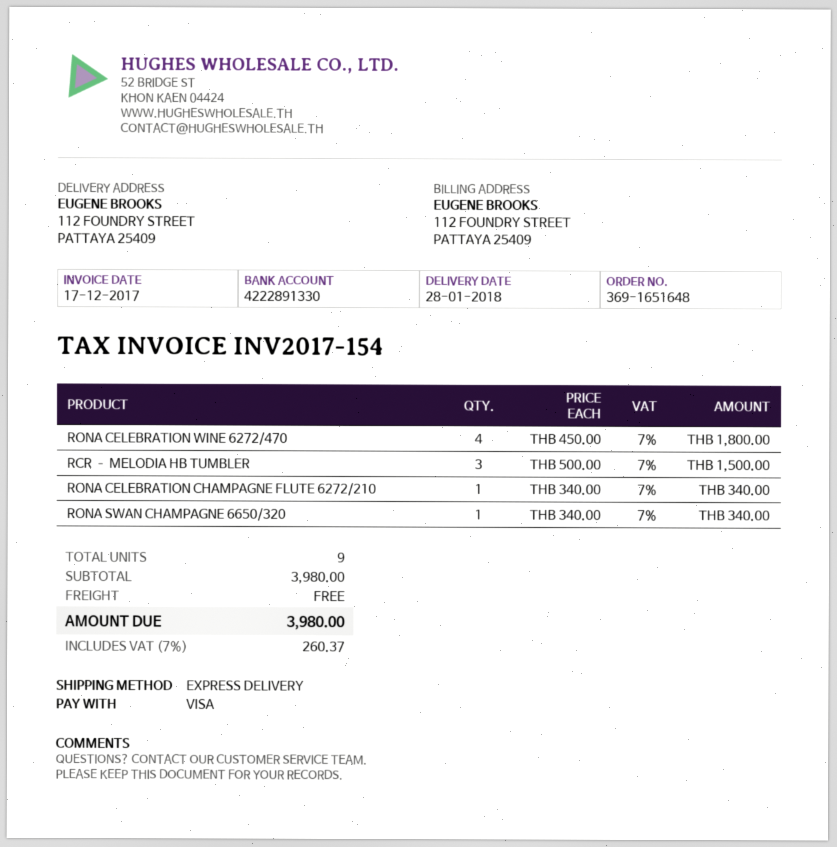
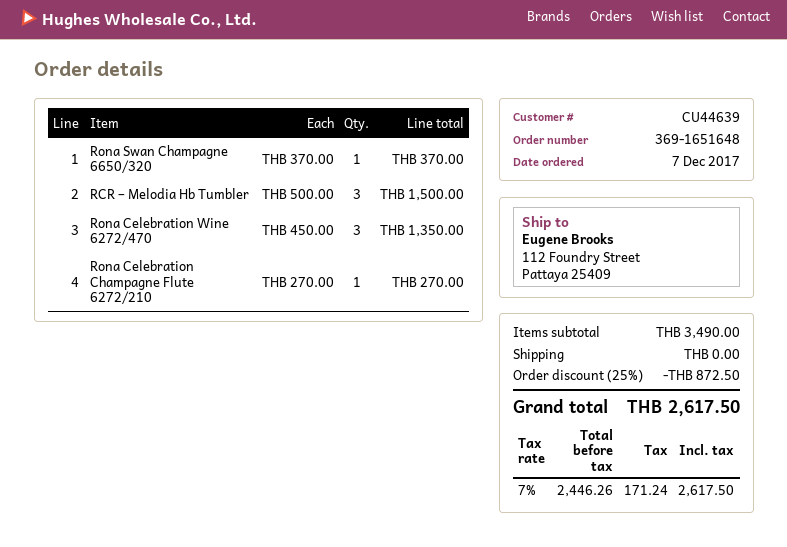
RONA CELEBRATION WINE 6272/470: 4 x 450.00 = 1800.00 -> 3 x 450.00 = 1350.00
RONA CELEBRATION CHAMPAGNE FLUTE 6272/210: 1 x 340.00 = 340.00 -> 1 x 270.00 = 270.00
RONA SWAN CHAMPAGNE 6650/320: 1 x 340.00 = 340.00 -> 1 x 370.00 = 370.00
subtotal: 3980.00 -> 3490.00
discount: none -> 25% = 872.50
tax: 7% = 260.37 -> 7% = 171.24
total: 3980.00 -> 2617.50

